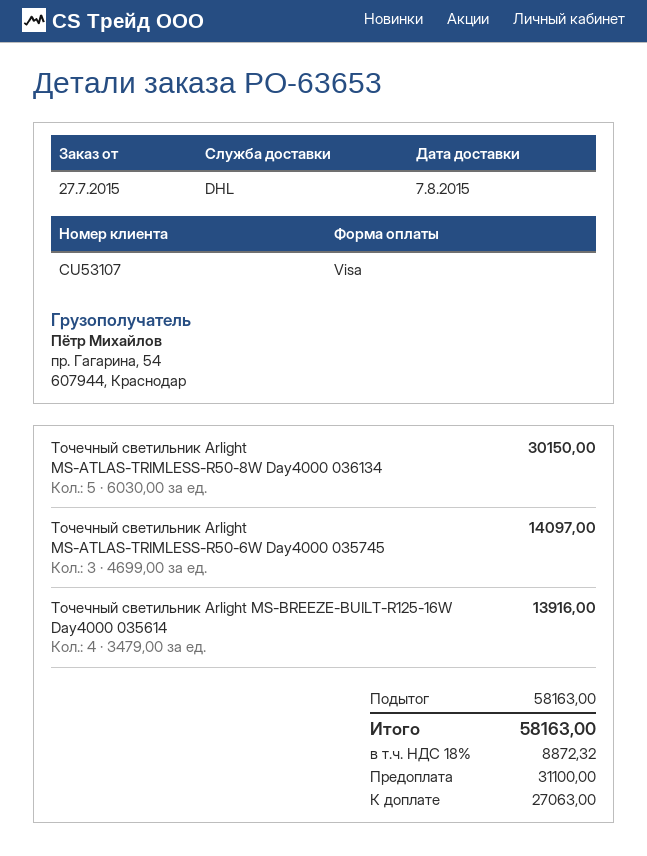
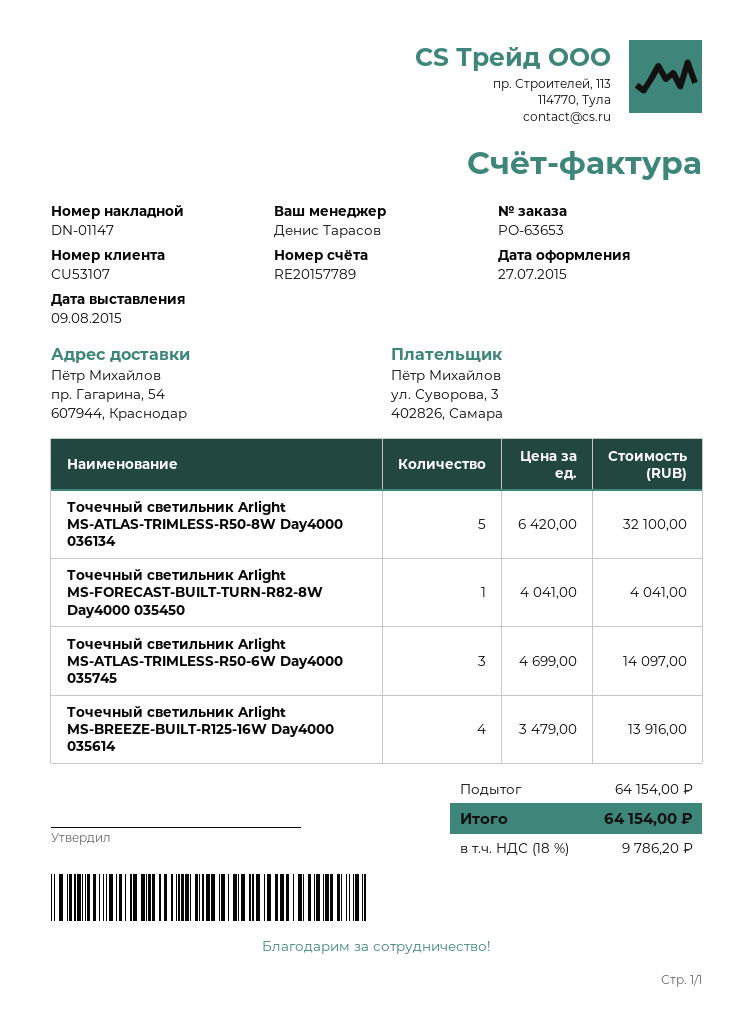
Точечный светильник Arlight MS-ATLAS-TRIMLESS-R50-8W Day4000 036134: 5 x 6030.00 = 30150.00 -> 5 x 6420.00 = 32100.00
Точечный светильник Arlight MS-FORECAST-BUILT-TURN-R82-8W Day4000 035450: none -> 1 x 4041.00 = 4041.00
subtotal: 58163.00 -> 64154.00
tax: 18% = 8872.32 -> 18% = 9786.20
total: 58163.00 -> 64154.00

